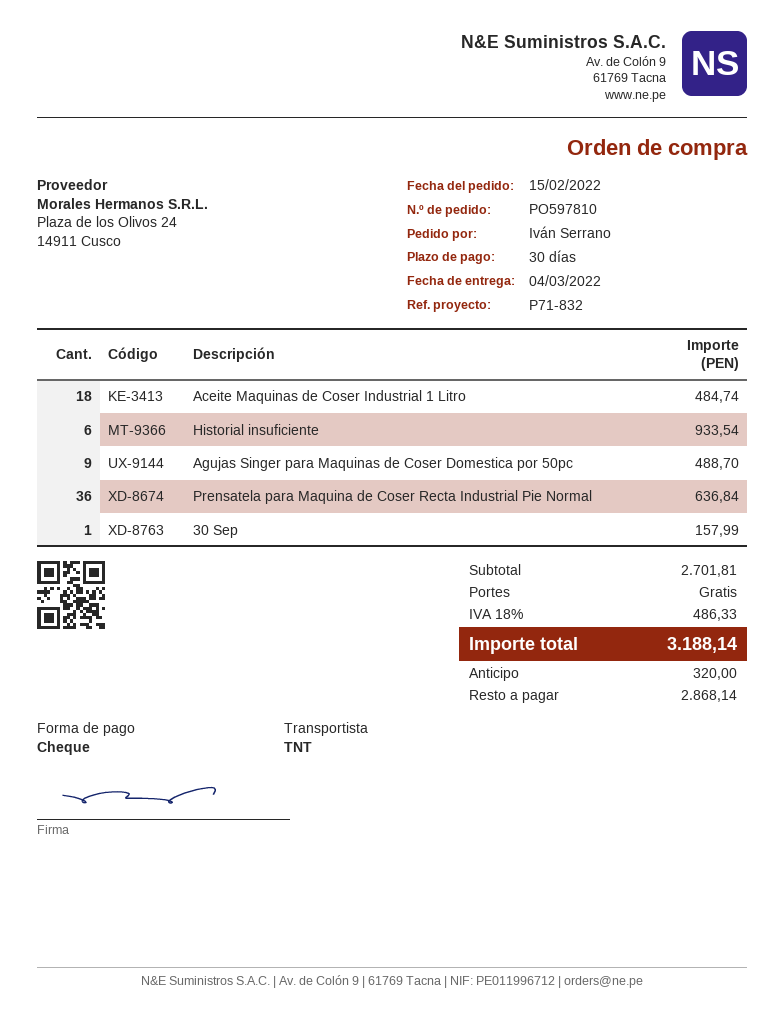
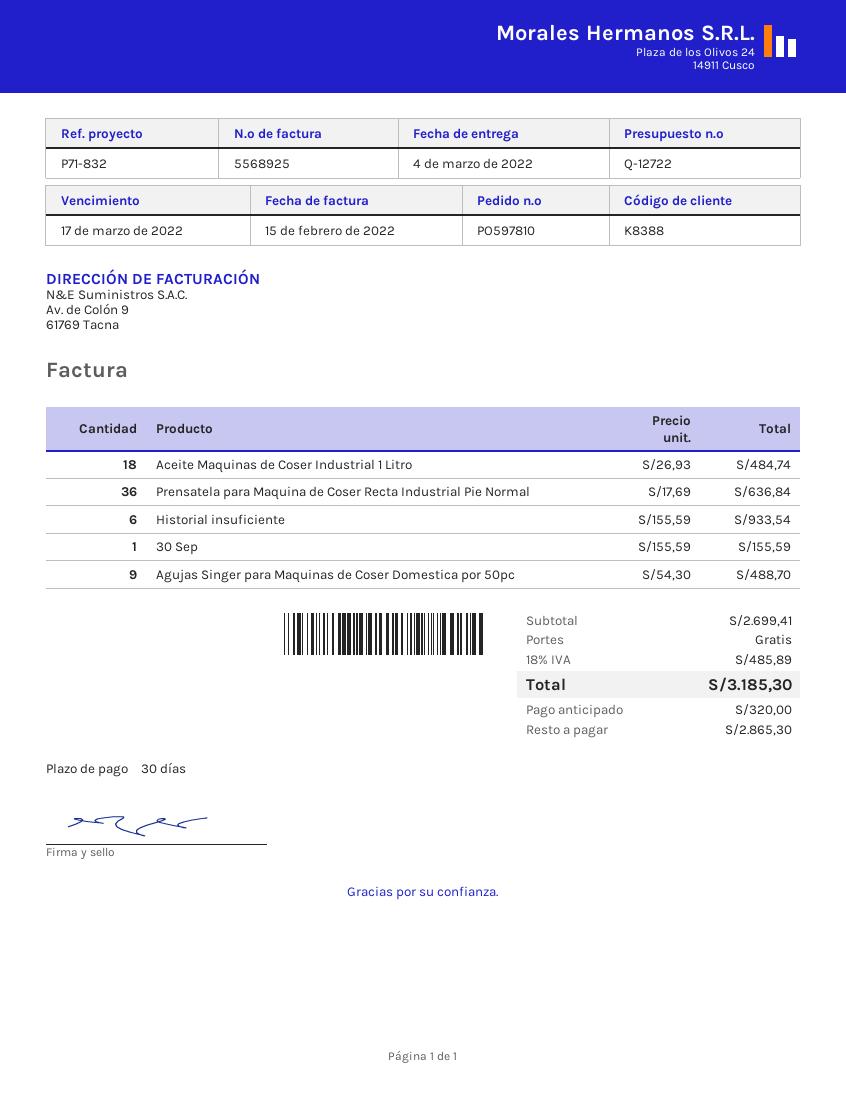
30 Sep: 1 for 157.99 -> 1 for 155.59
subtotal: 2701.81 -> 2699.41
tax: 18% = 486.33 -> 18% = 485.89
total: 3188.14 -> 3185.30
balance: 2868.14 -> 2865.30

